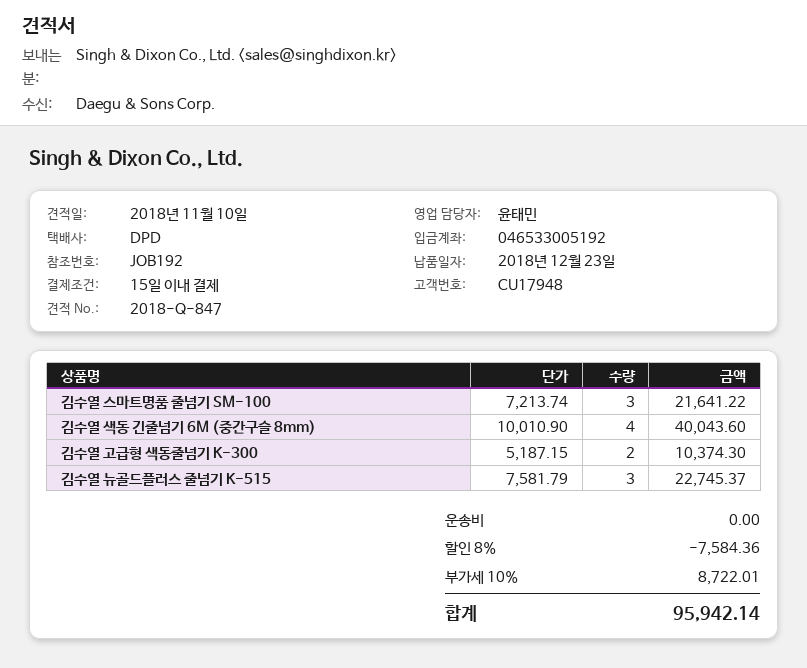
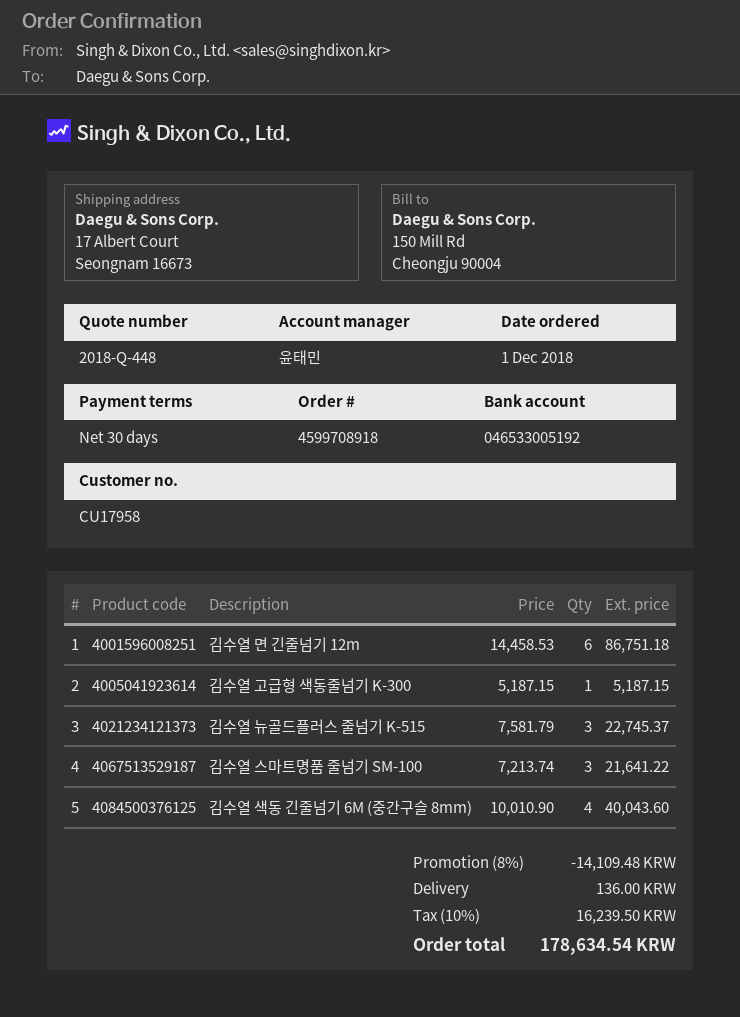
quote number: 2018-Q-847 -> 2018-Q-448
payment terms: 15 days -> 30 days
customer number: CU17948 -> CU17958
김수열 고급형 색동줄넘기 K-300: 2 x 5187.15 = 10374.30 -> 1 x 5187.15 = 5187.15
김수열 면 긴줄넘기 12m: none -> 6 x 14458.53 = 86751.18
discount: 8% = 7584.36 -> 8% = 14109.48
shipping: 0.00 -> 136.00
tax: 10% = 8722.01 -> 10% = 16239.50
total: 95942.14 -> 178634.54

